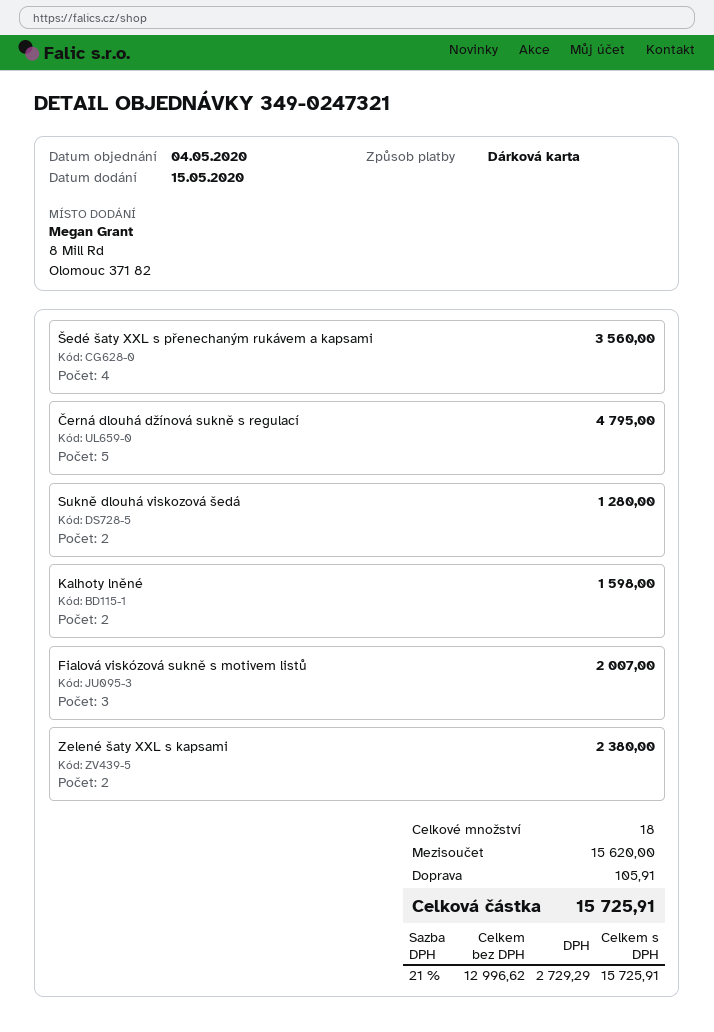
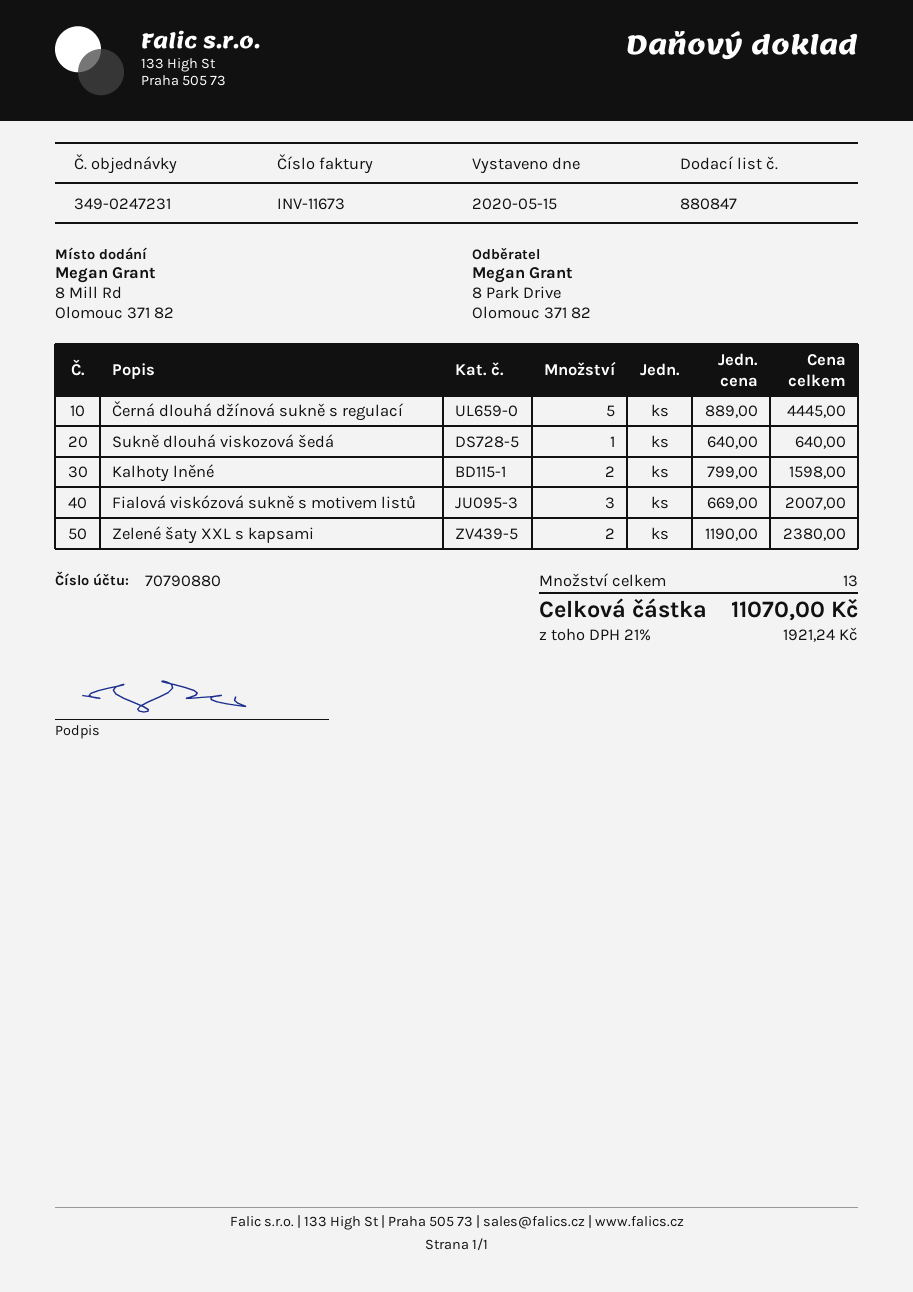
order number: 349-0247321 -> 349-0247231
Šedé šaty XXL s přenechaným rukávem a kapsami: 4 for 3560.00 -> none
Černá dlouhá džínová sukně s regulací: 5 for 4795.00 -> 5 for 4445.00
Sukně dlouhá viskozová šedá: 2 for 1280.00 -> 1 for 640.00
total quantity: 18 -> 13
shipping: 105.91 -> none
tax: 21% = 2729.29 -> 21% = 1921.24
total: 15725.91 -> 11070.00

